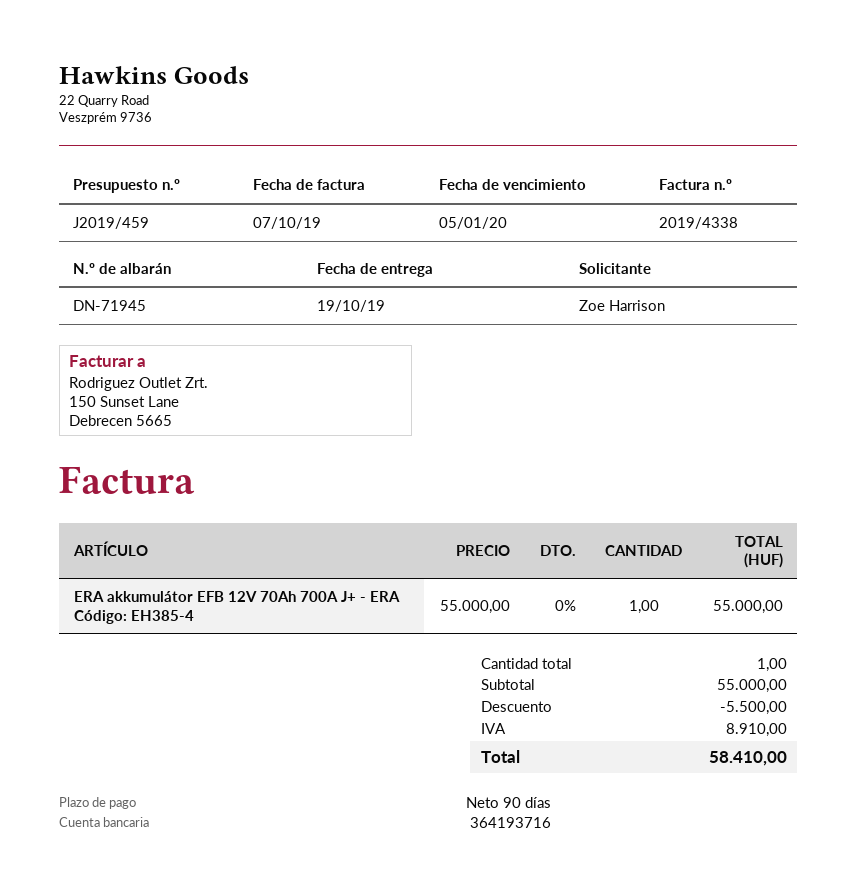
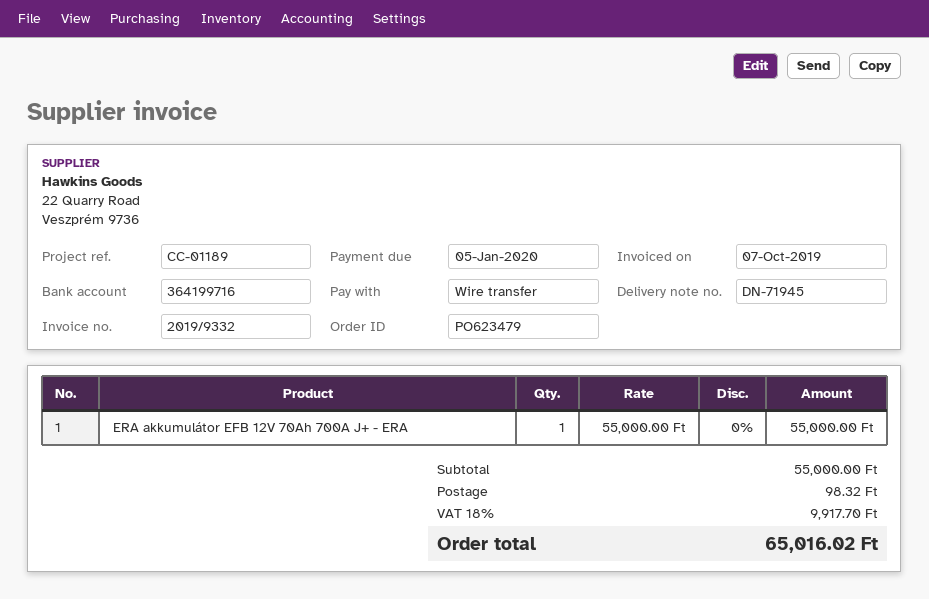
invoice number: 2019/4338 -> 2019/9332
bank account: 364193716 -> 364199716
discount: 5500.00 -> none
shipping: none -> 98.32
tax: 8910.00 -> 9917.70
total: 58410.00 -> 65016.02

